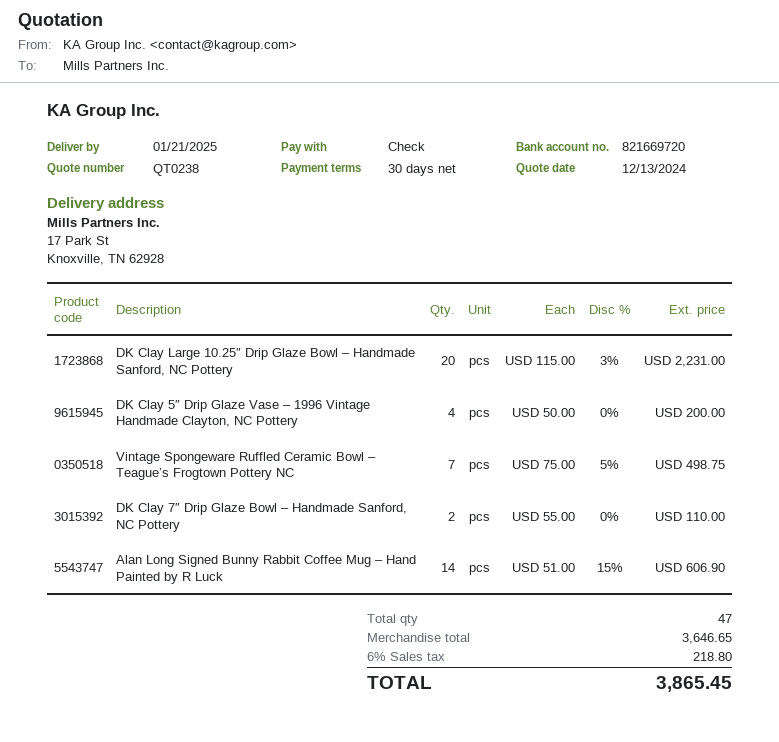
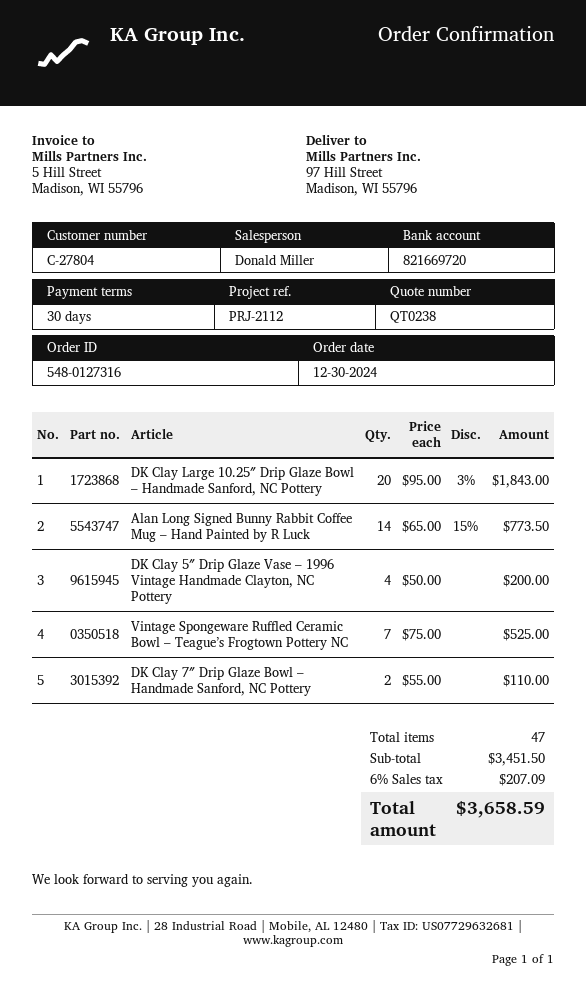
ship to: 17 Park St, Knoxville, TN 62928 -> 97 Hill Street, Madison, WI 55796
DK Clay Large 10.25″ Drip Glaze Bowl – Handmade Sanford, NC Pottery: 20 x 115.00 - 3% = 2231.00 -> 20 x 95.00 - 3% = 1843.00
Vintage Spongeware Ruffled Ceramic Bowl – Teague’s Frogtown Pottery NC: 7 x 75.00 - 5% = 498.75 -> 7 x 75.00 = 525.00
Alan Long Signed Bunny Rabbit Coffee Mug – Hand Painted by R Luck: 14 x 51.00 - 15% = 606.90 -> 14 x 65.00 - 15% = 773.50
subtotal: 3646.65 -> 3451.50
tax: 6% = 218.80 -> 6% = 207.09
total: 3865.45 -> 3658.59

